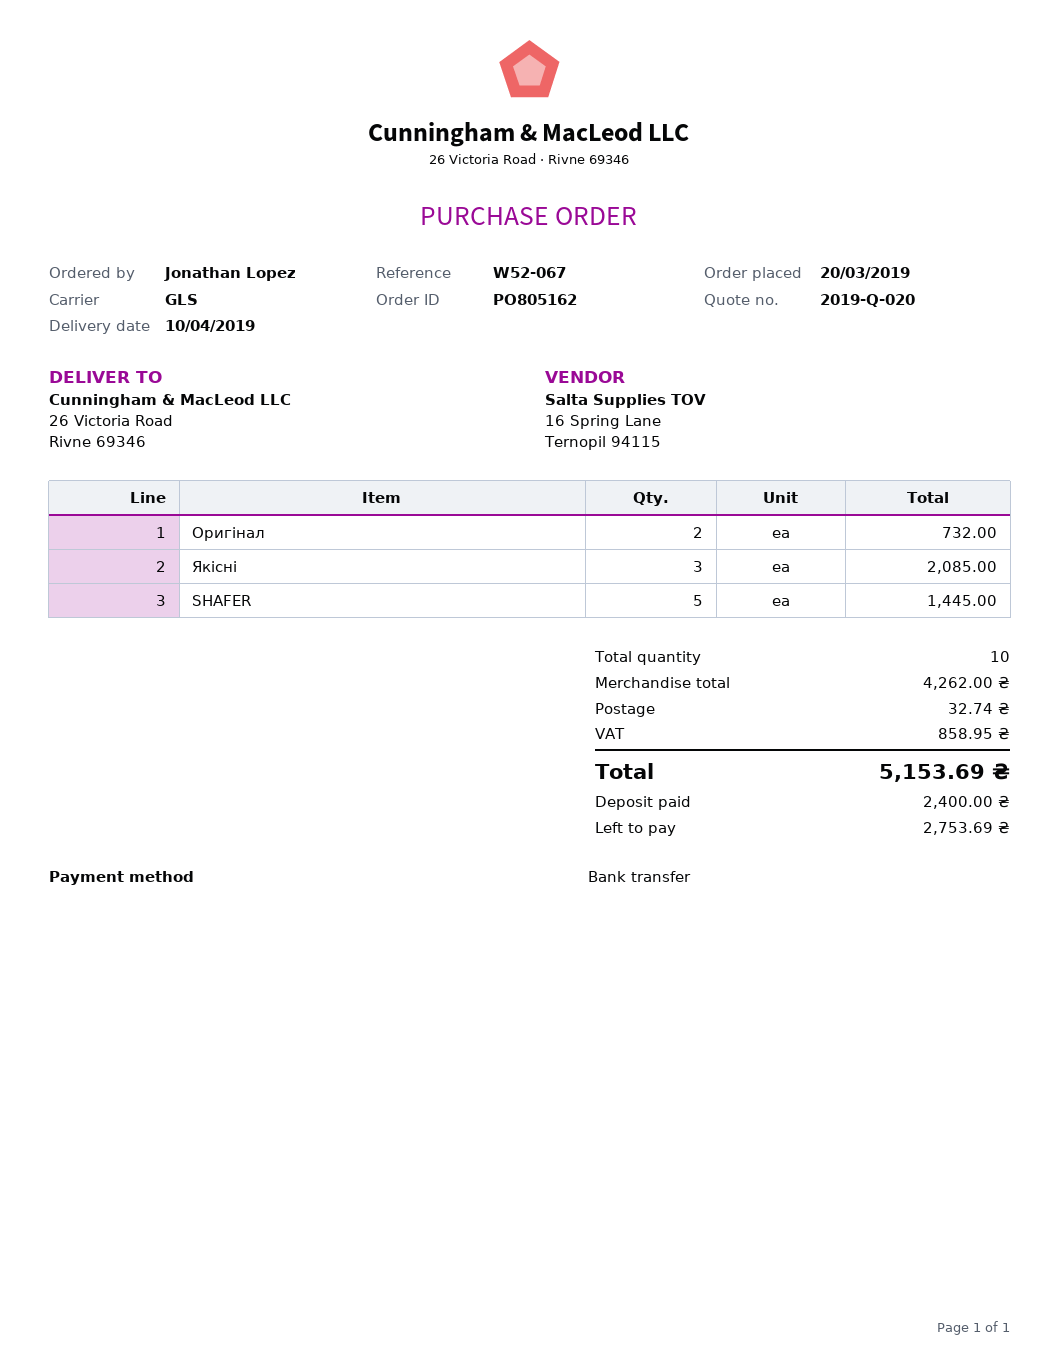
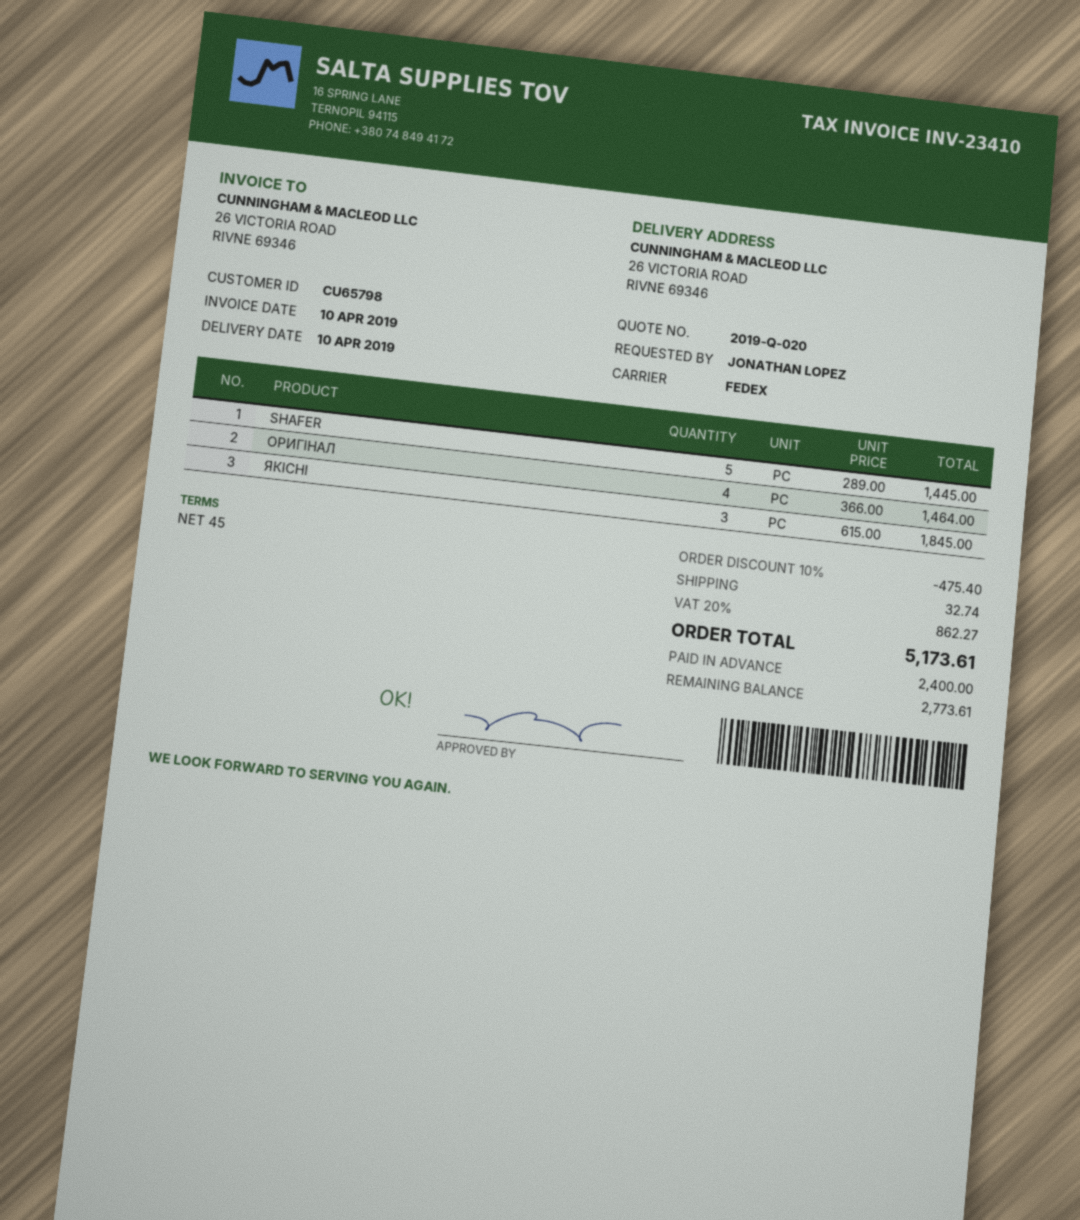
shipping method: GLS -> FedEx
Оригінал: 2 for 732.00 -> 4 for 1464.00
Якісні: 3 for 2085.00 -> 3 for 1845.00
discount: none -> 10% = 475.40
tax: 858.95 -> 862.27
total: 5153.69 -> 5173.61
balance: 2753.69 -> 2773.61

